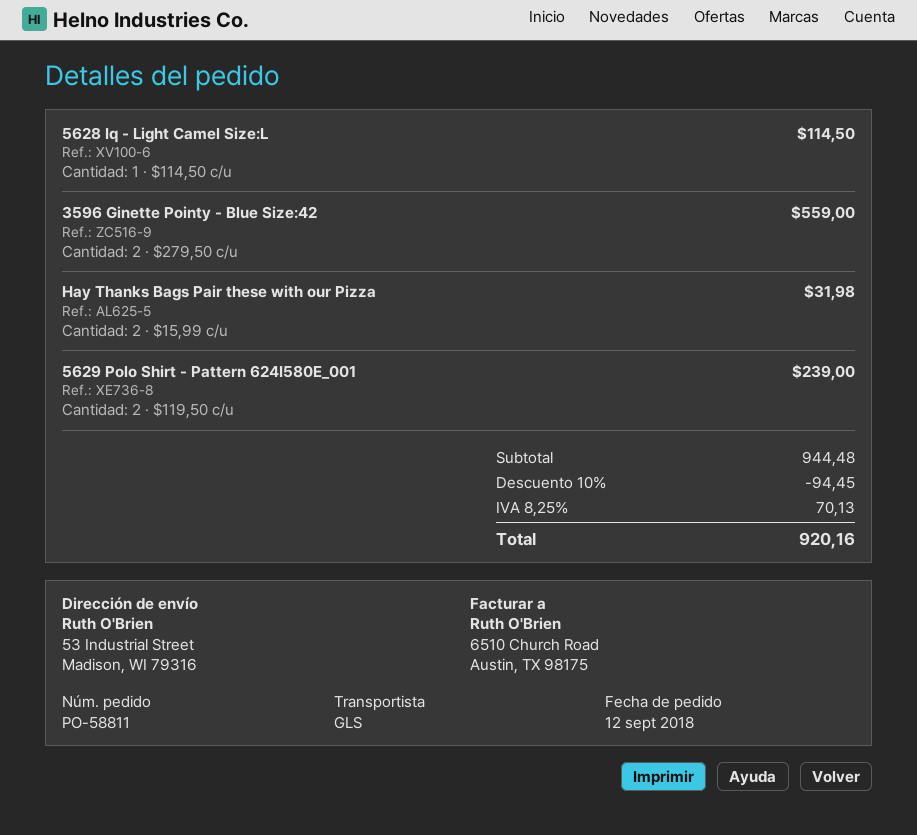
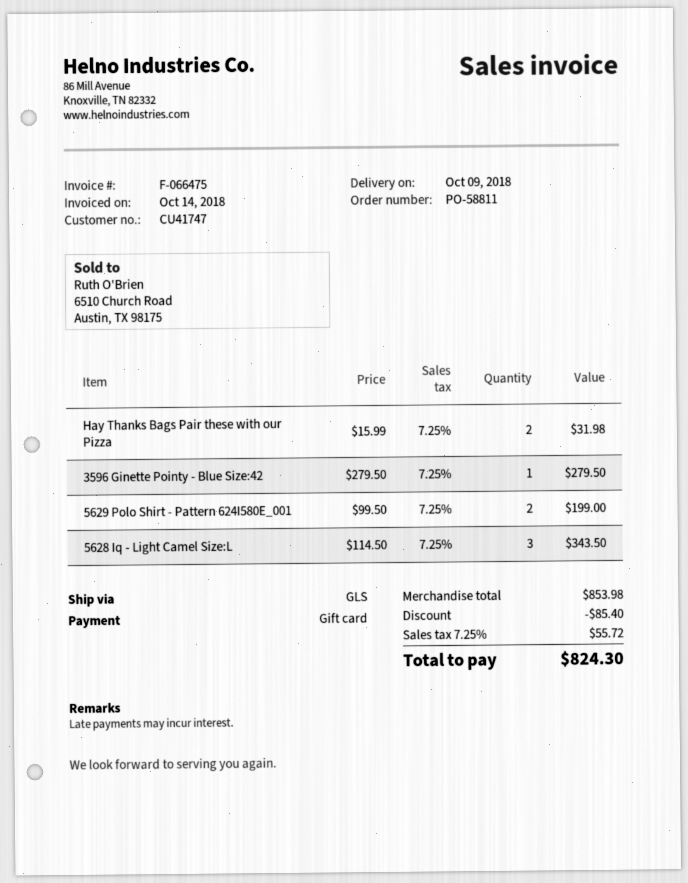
5628 Iq - Light Camel Size:L: 1 x 114.50 = 114.50 -> 3 x 114.50 = 343.50
3596 Ginette Pointy - Blue Size:42: 2 x 279.50 = 559.00 -> 1 x 279.50 = 279.50
5629 Polo Shirt - Pattern 624I580E_001: 2 x 119.50 = 239.00 -> 2 x 99.50 = 199.00
subtotal: 944.48 -> 853.98
discount: 94.45 -> 85.40
tax: 8.25% = 70.13 -> 7.25% = 55.72
total: 920.16 -> 824.30

